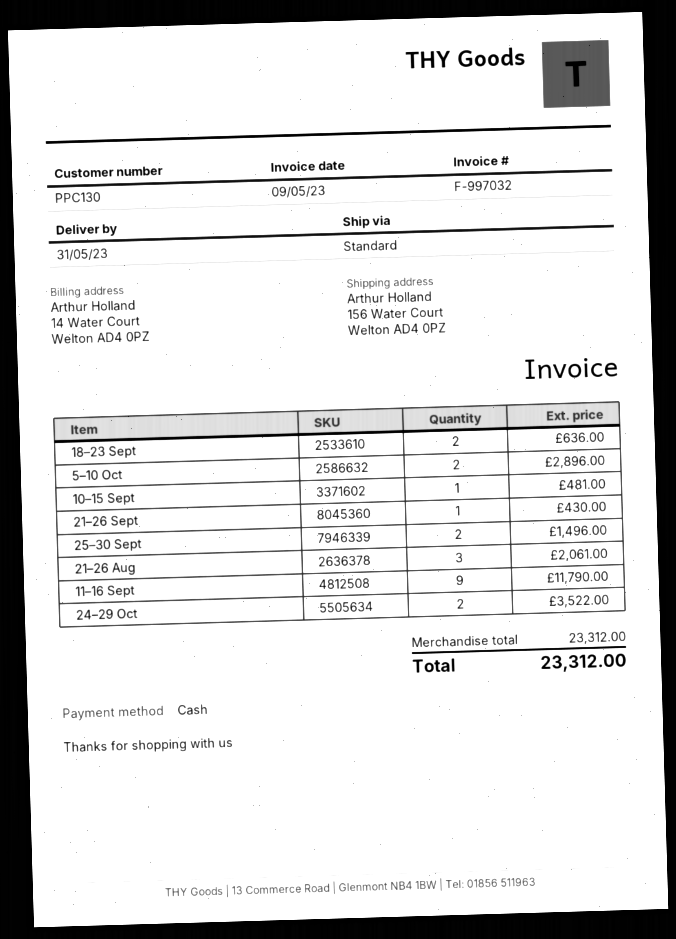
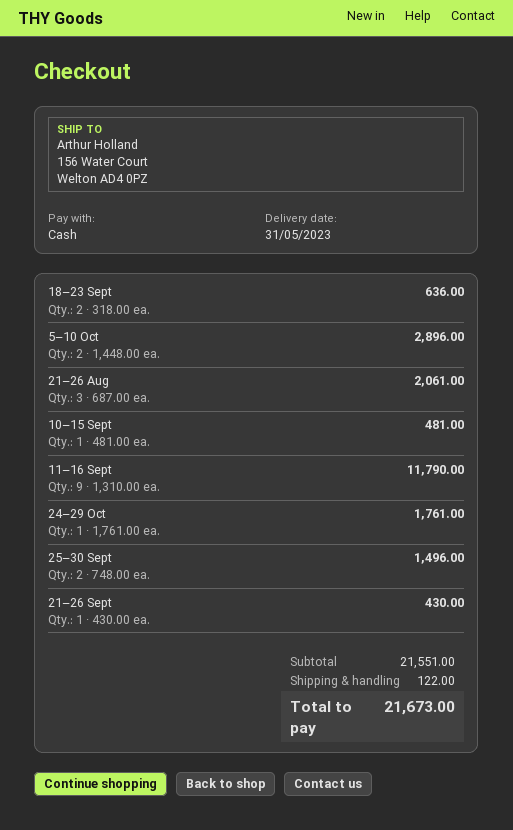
24–29 Oct: 2 for 3522.00 -> 1 for 1761.00
subtotal: 23312.00 -> 21551.00
shipping: none -> 122.00
total: 23312.00 -> 21673.00

